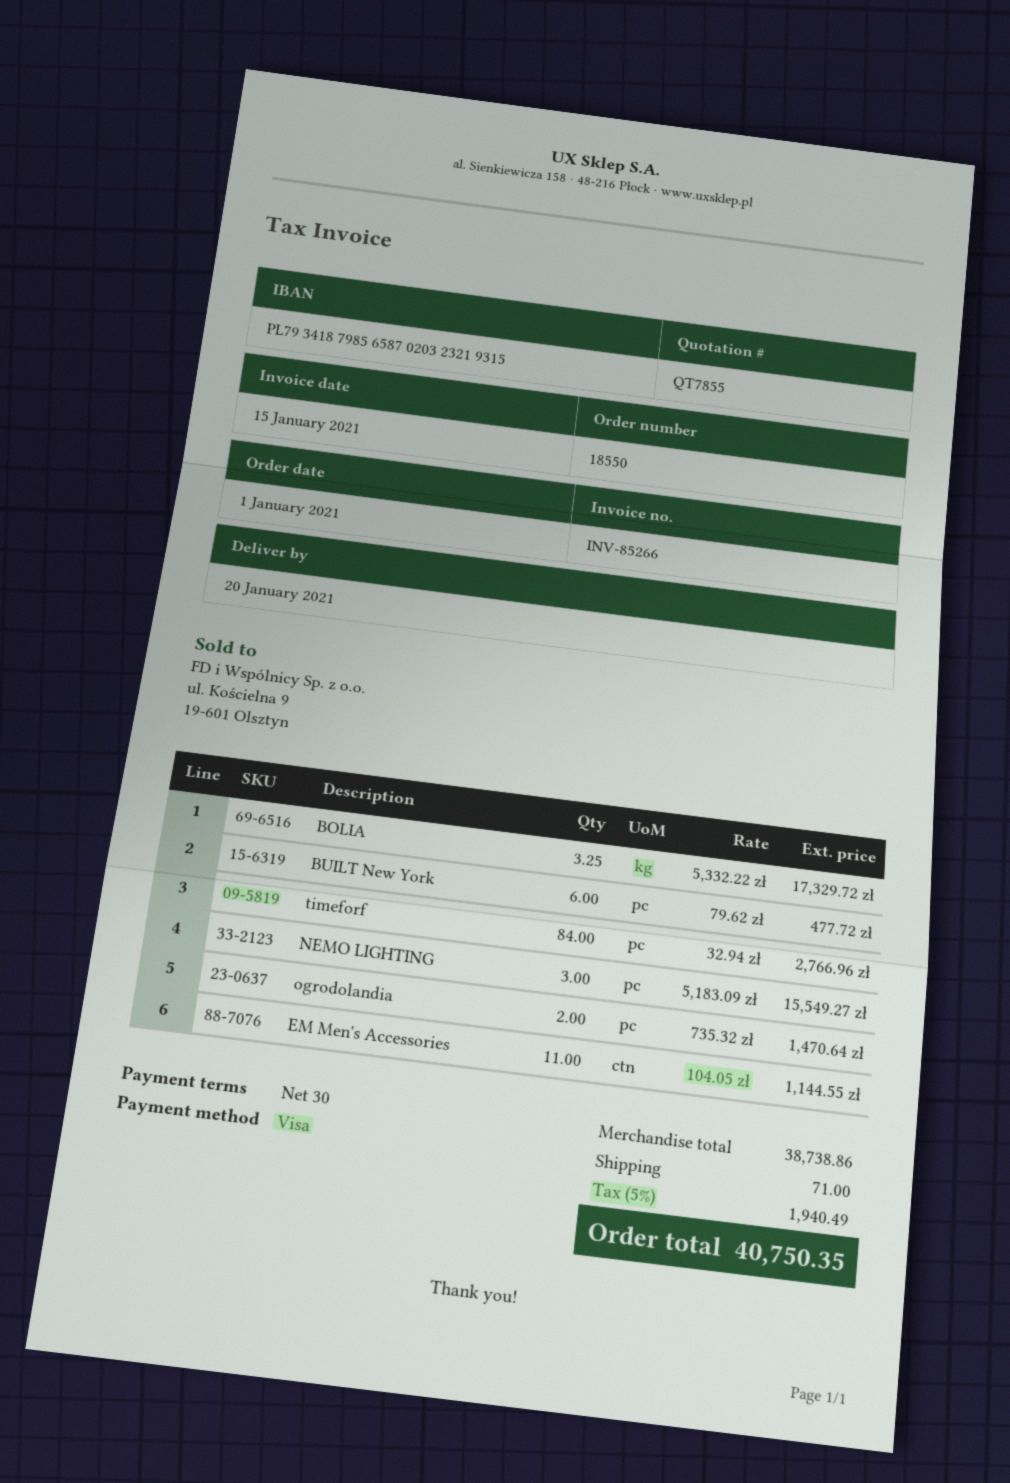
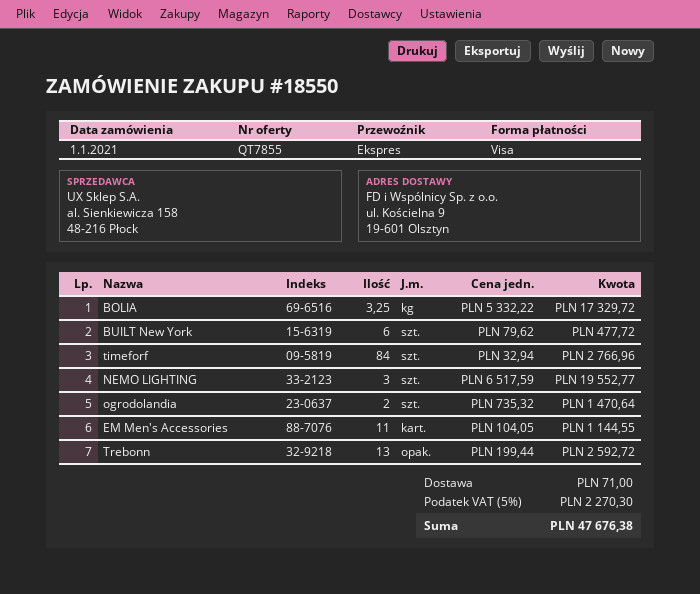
NEMO LIGHTING: 3 x 5183.09 = 15549.27 -> 3 x 6517.59 = 19552.77
Trebonn: none -> 13 x 199.44 = 2592.72
tax: 5% = 1940.49 -> 5% = 2270.30
total: 40750.35 -> 47676.38

